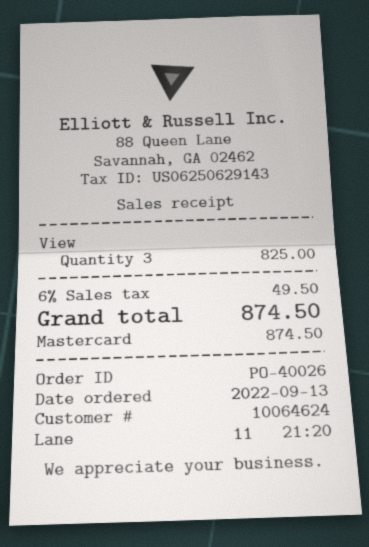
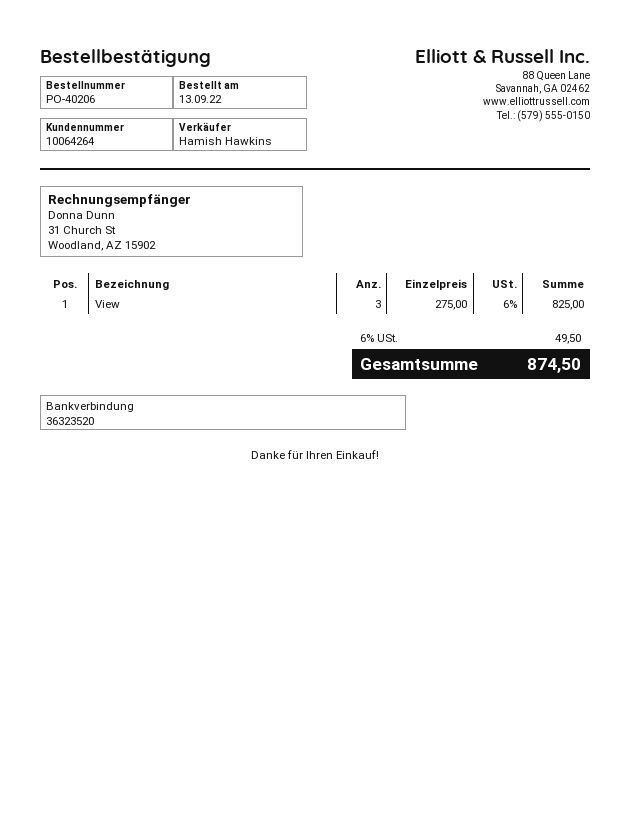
order number: PO-40026 -> PO-40206
customer number: 10064624 -> 10064264

